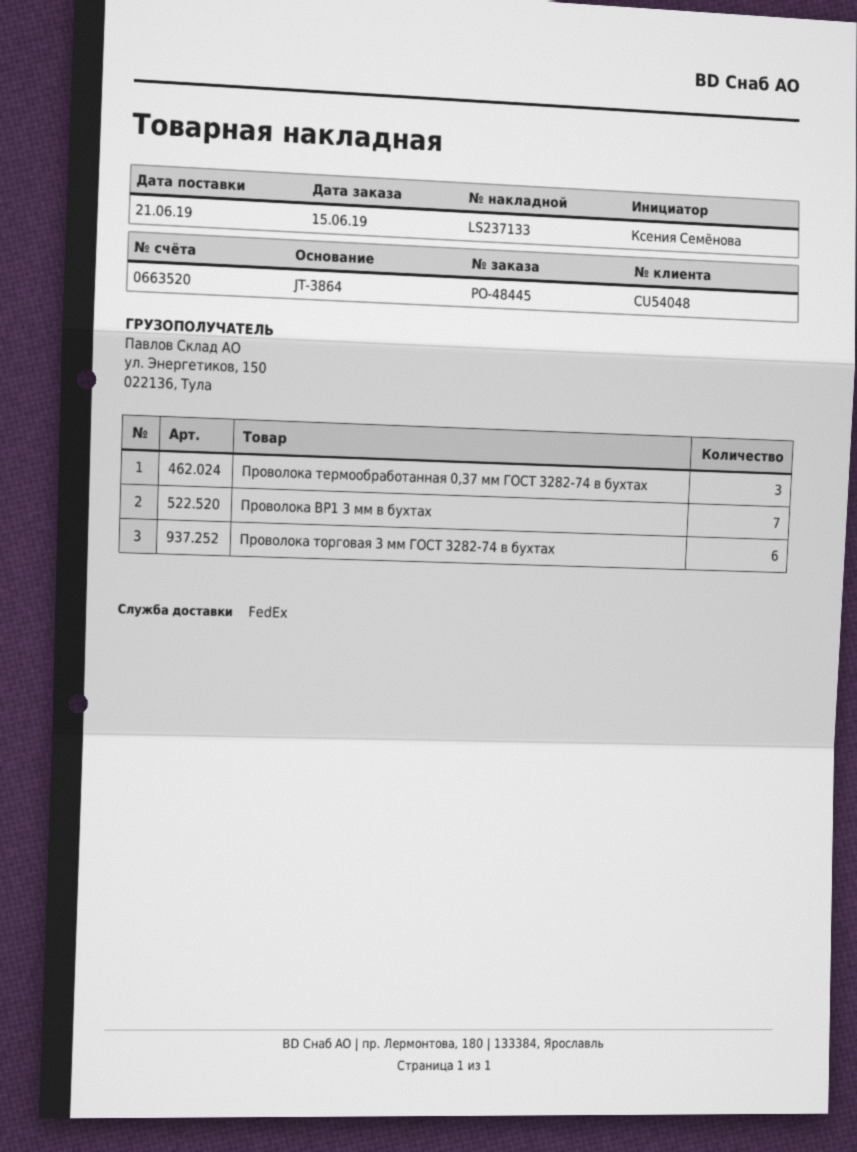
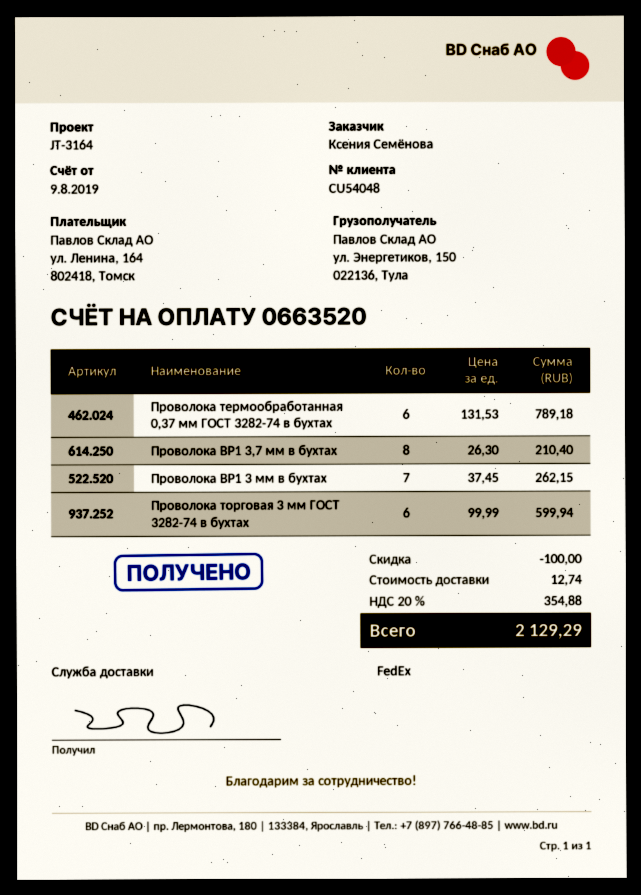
reference: JT-3864 -> JT-3164
Проволока термообработанная 0,37 мм ГОСТ 3282-74 в бухтах: 3 -> 6
Проволока ВР1 3,7 мм в бухтах: none -> 8

